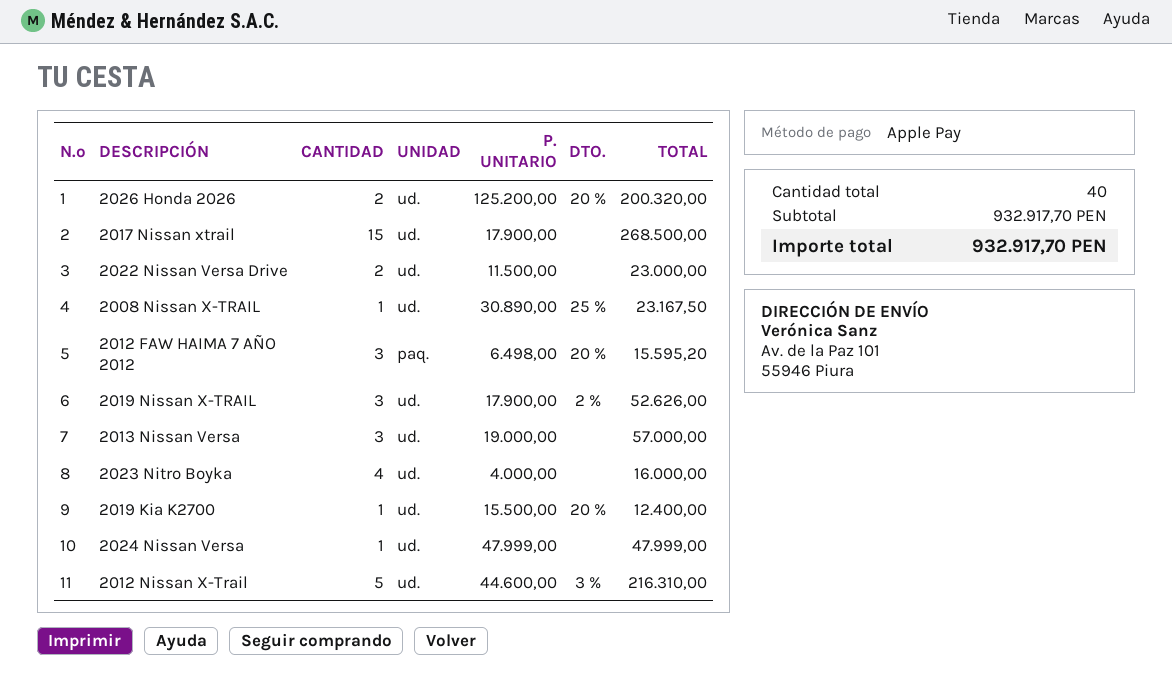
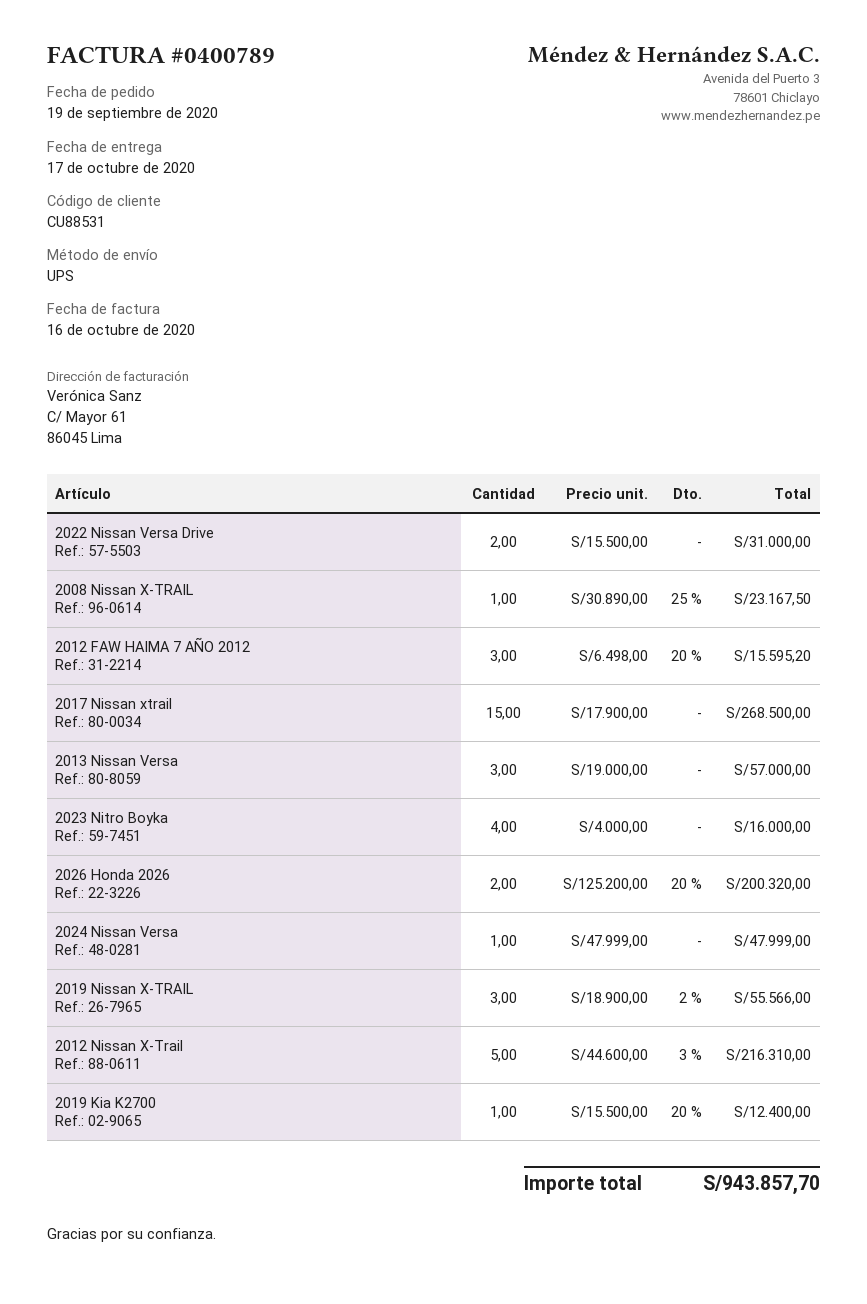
2022 Nissan Versa Drive: 2 x 11500.00 = 23000.00 -> 2 x 15500.00 = 31000.00
2019 Nissan X-TRAIL: 3 x 17900.00 - 2% = 52626.00 -> 3 x 18900.00 - 2% = 55566.00
total: 932917.70 -> 943857.70

